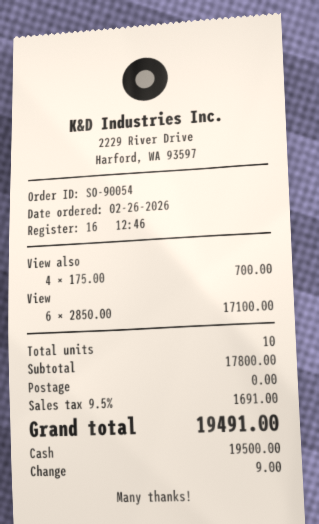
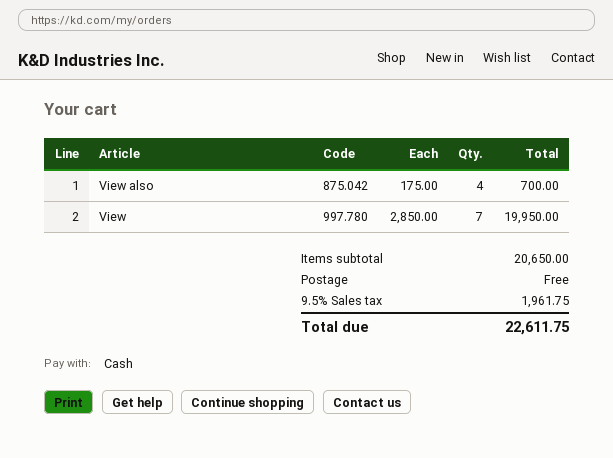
View: 6 x 2850.00 = 17100.00 -> 7 x 2850.00 = 19950.00
subtotal: 17800.00 -> 20650.00
tax: 9.5% = 1691.00 -> 9.5% = 1961.75
total: 19491.00 -> 22611.75

